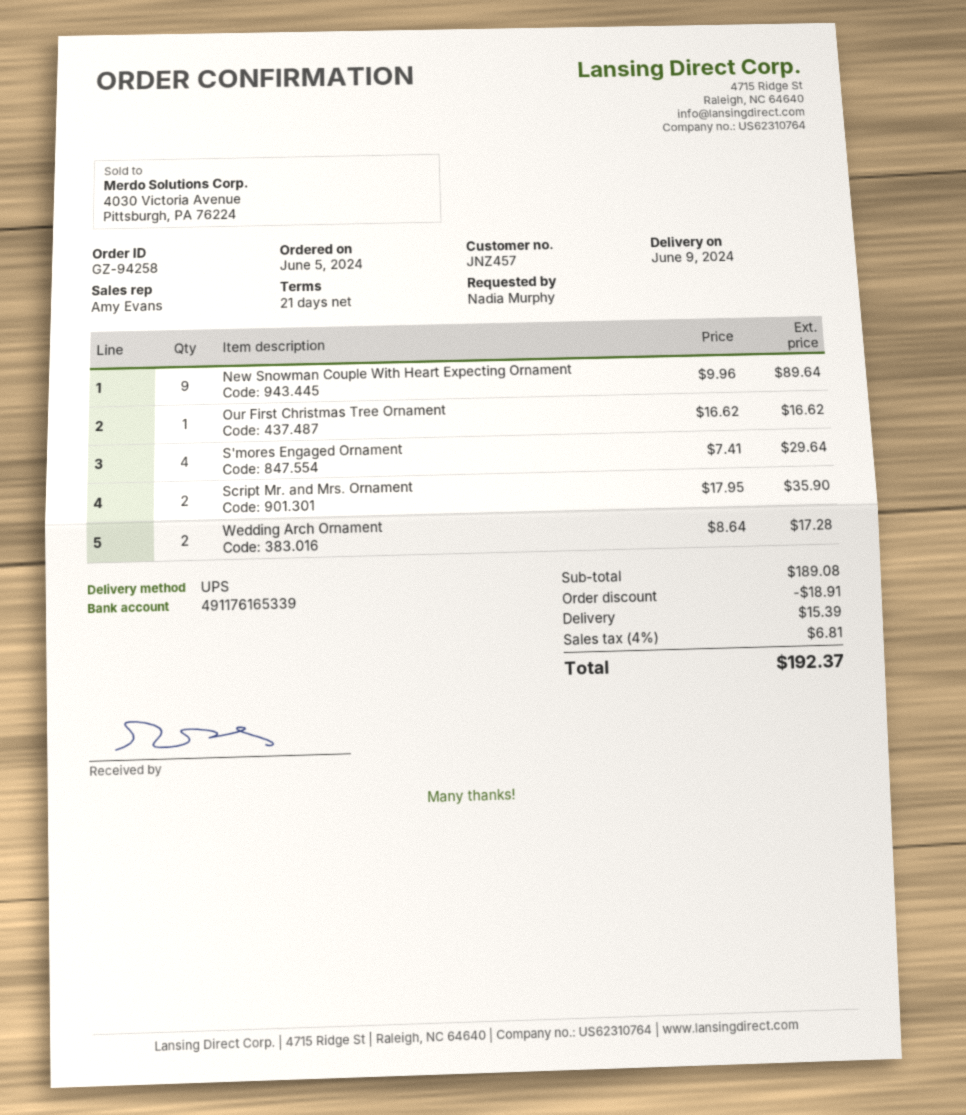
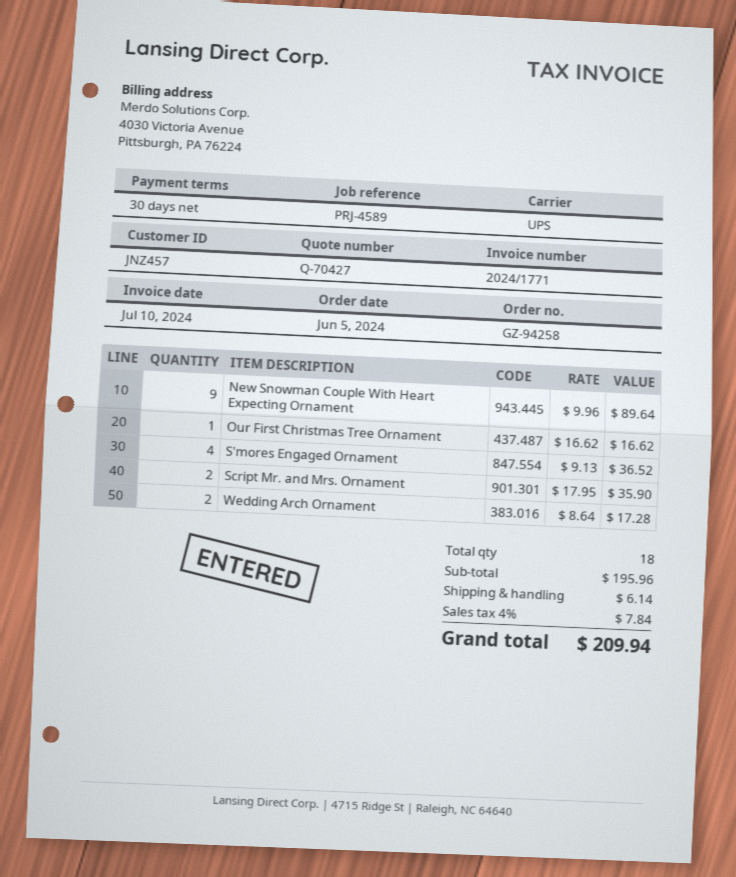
payment terms: 21 days -> 30 days
S'mores Engaged Ornament: 4 x 7.41 = 29.64 -> 4 x 9.13 = 36.52
subtotal: 189.08 -> 195.96
discount: 18.91 -> none
shipping: 15.39 -> 6.14
tax: 4% = 6.81 -> 4% = 7.84
total: 192.37 -> 209.94

